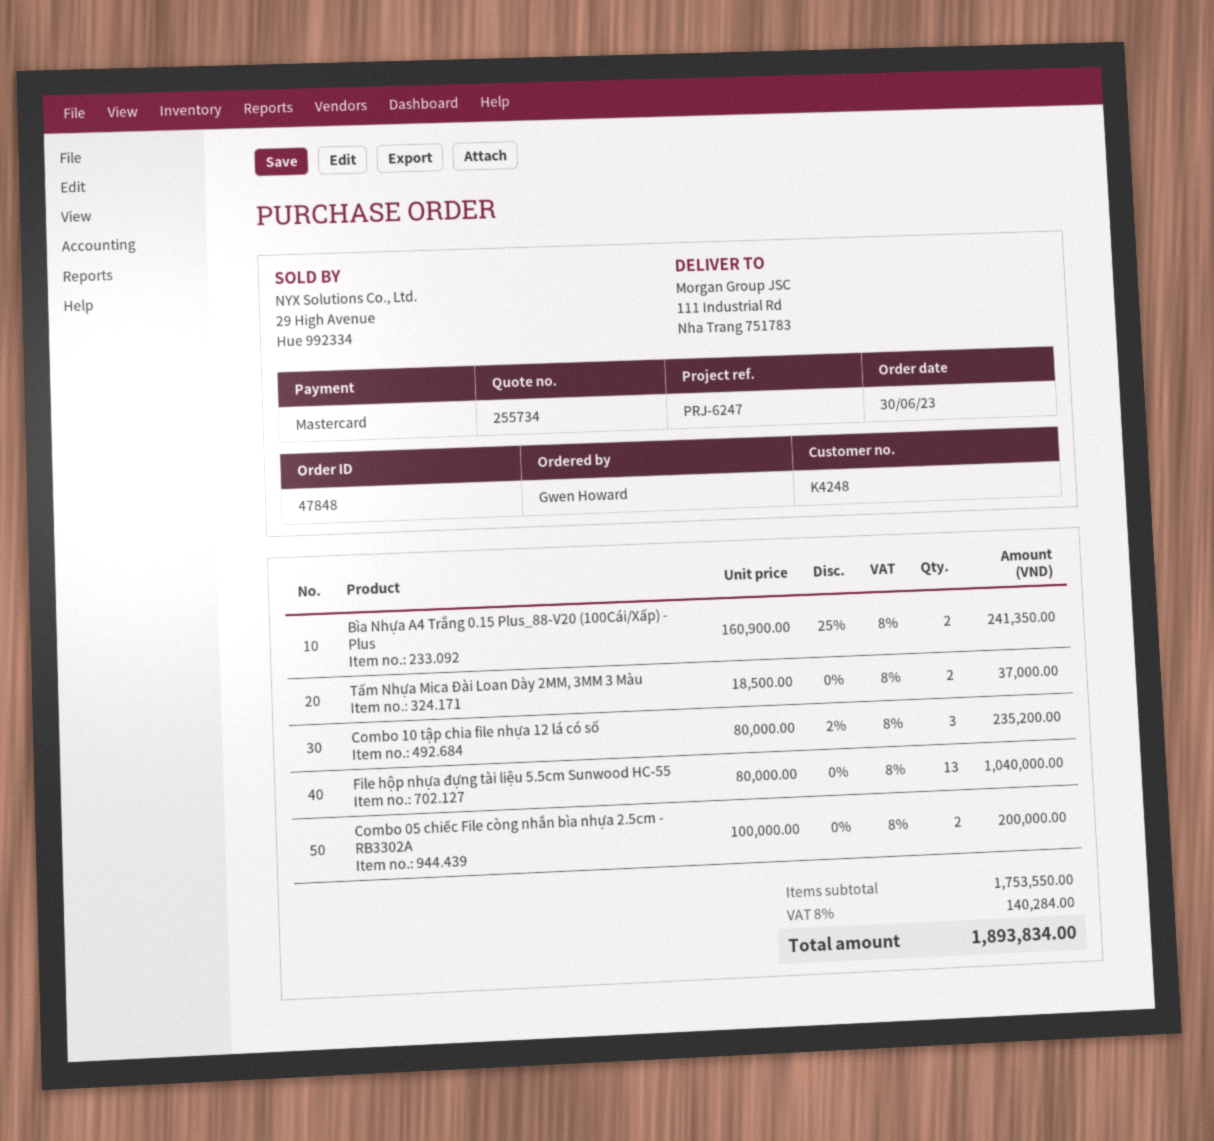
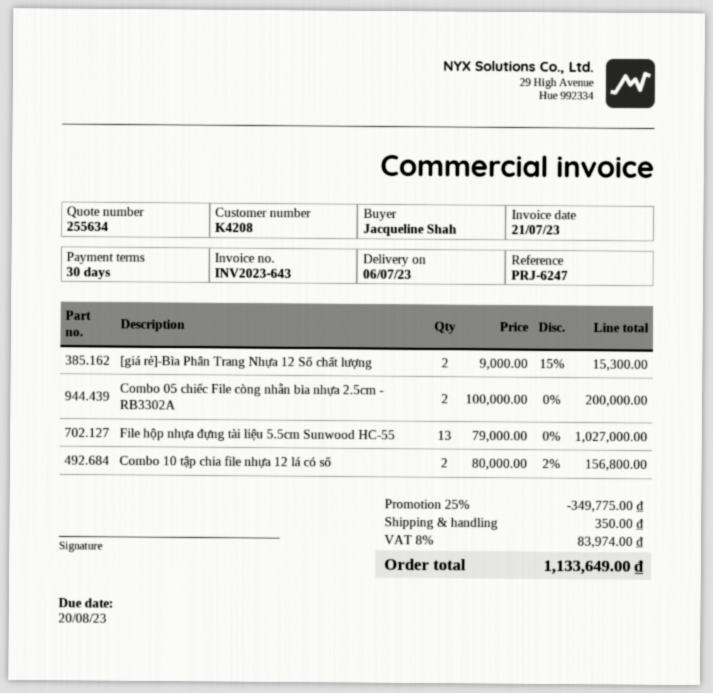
quote number: 255734 -> 255634
customer number: K4248 -> K4208
ordered by: Gwen Howard -> Jacqueline Shah
Bìa Nhựa A4 Trắng 0.15 Plus_88-V20 (100Cái/Xấp) - Plus: 2 x 160900.00 - 25% = 241350.00 -> none
Tấm Nhựa Mica Đài Loan Dày 2MM, 3MM 3 Màu: 2 x 18500.00 = 37000.00 -> none
Combo 10 tập chia file nhựa 12 lá có số: 3 x 80000.00 - 2% = 235200.00 -> 2 x 80000.00 - 2% = 156800.00
File hộp nhựa đựng tài liệu 5.5cm Sunwood HC-55: 13 x 80000.00 = 1040000.00 -> 13 x 79000.00 = 1027000.00
[giá rẻ]-Bìa Phân Trang Nhựa 12 Số chất lượng: none -> 2 x 9000.00 - 15% = 15300.00
discount: none -> 25% = 349775.00
shipping: none -> 350.00
tax: 8% = 140284.00 -> 8% = 83974.00
total: 1893834.00 -> 1133649.00

